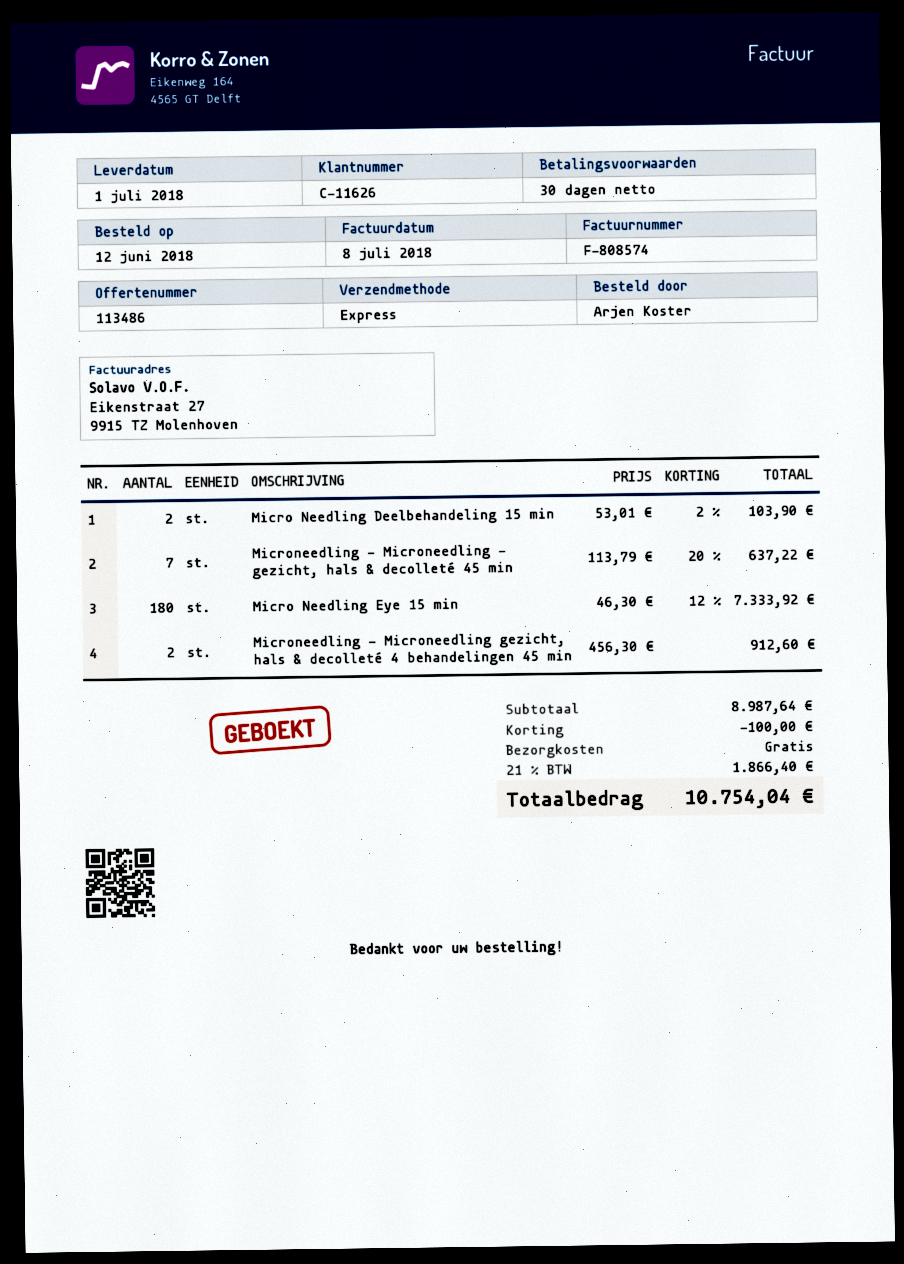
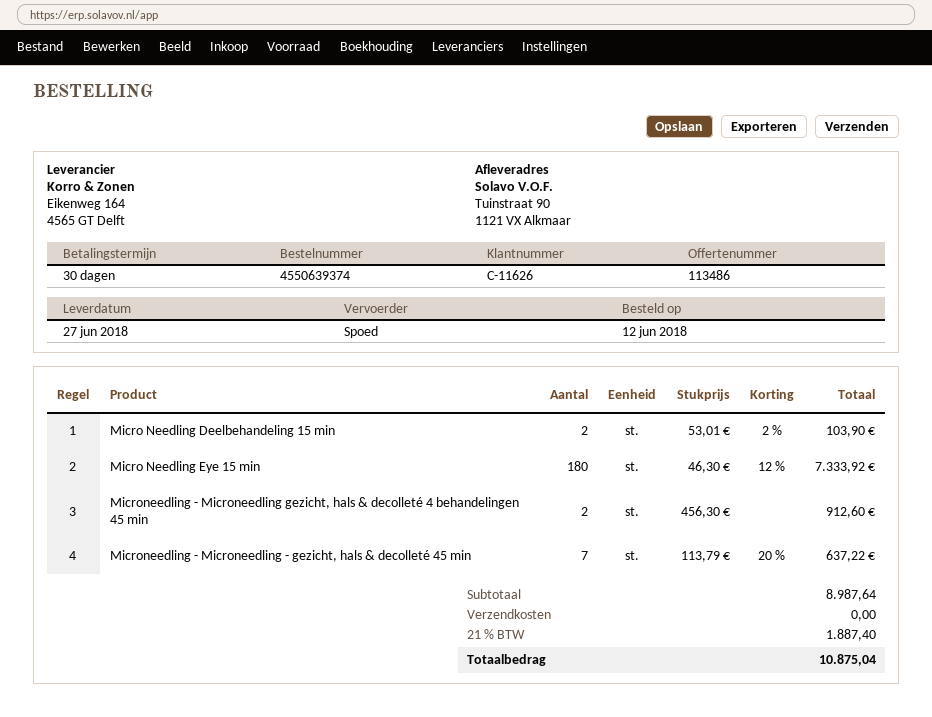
delivery date: 2018-07-01 -> 2018-06-27
discount: 100.00 -> none
tax: 21% = 1866.40 -> 21% = 1887.40
total: 10754.04 -> 10875.04

